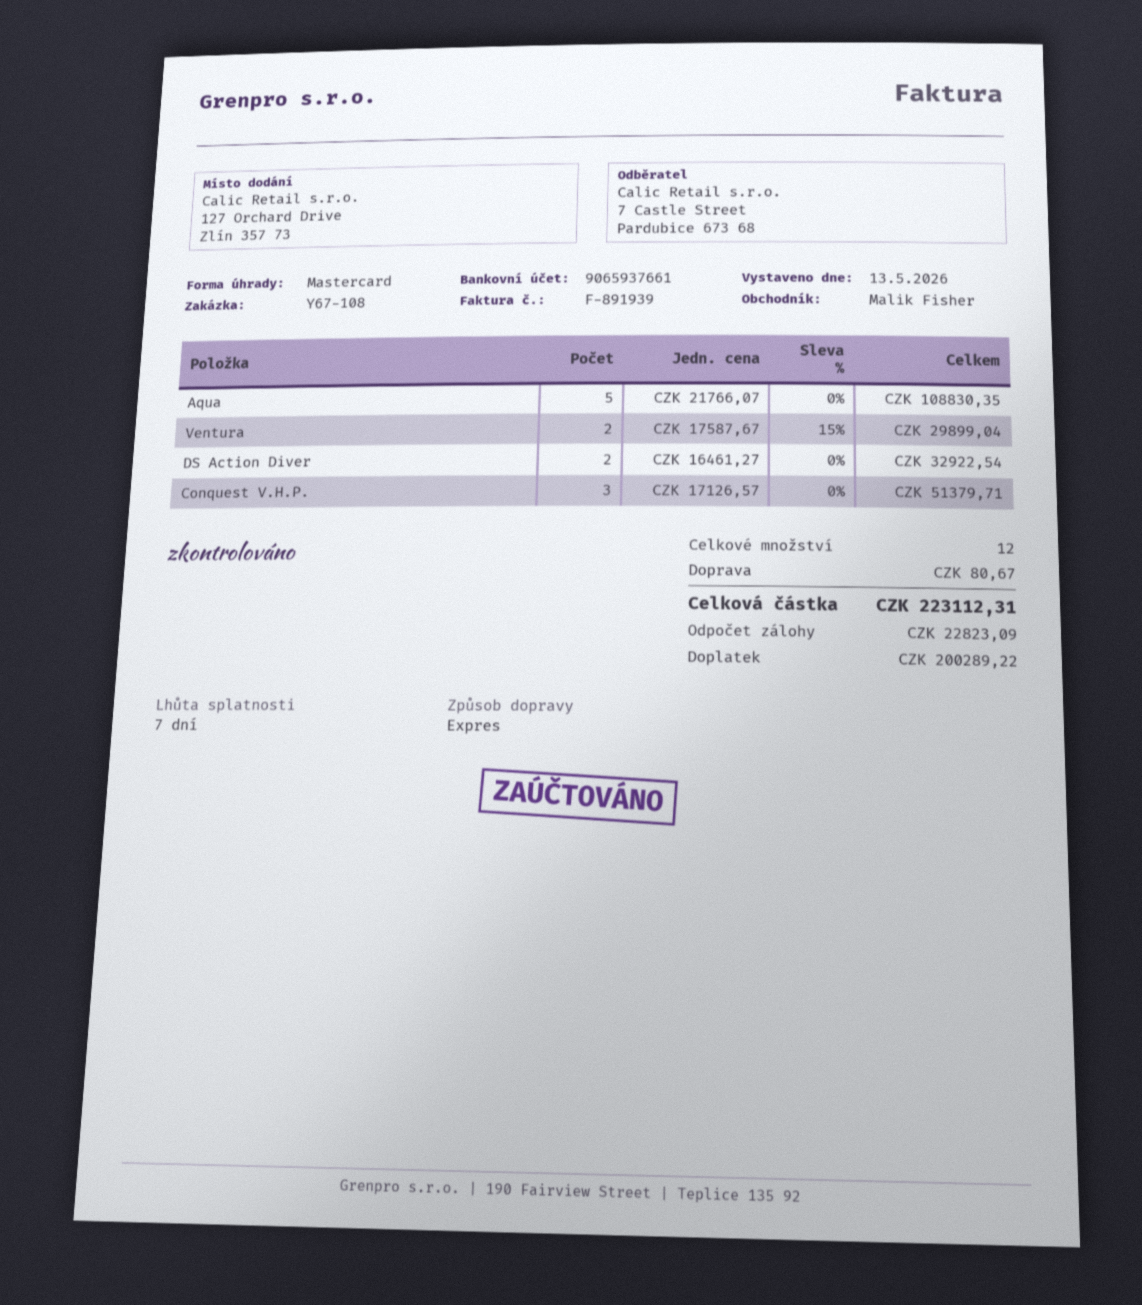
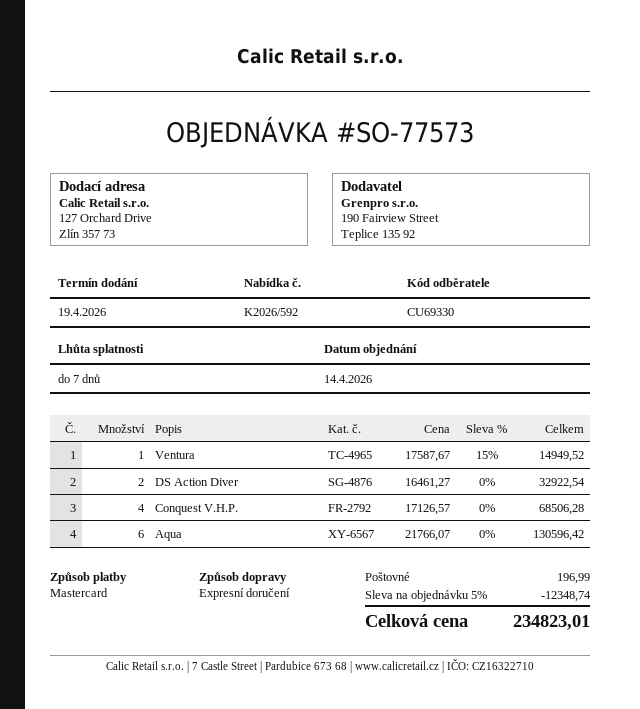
Aqua: 5 x 21766.07 = 108830.35 -> 6 x 21766.07 = 130596.42
Ventura: 2 x 17587.67 - 15% = 29899.04 -> 1 x 17587.67 - 15% = 14949.52
Conquest V.H.P.: 3 x 17126.57 = 51379.71 -> 4 x 17126.57 = 68506.28
discount: none -> 5% = 12348.74
shipping: 80.67 -> 196.99
total: 223112.31 -> 234823.01

